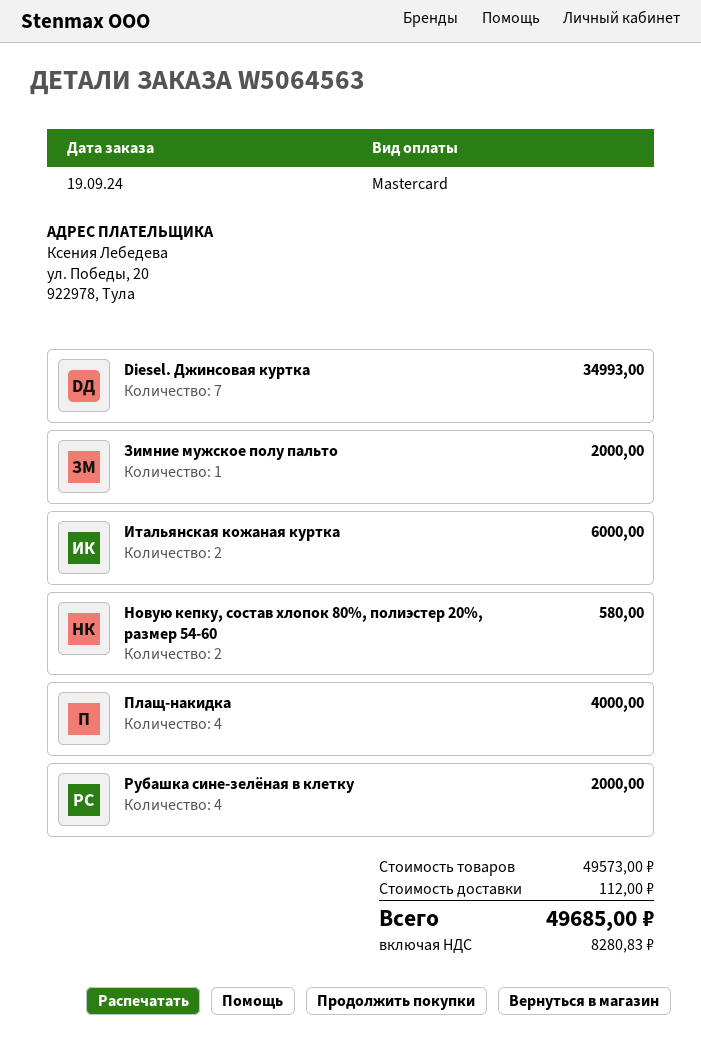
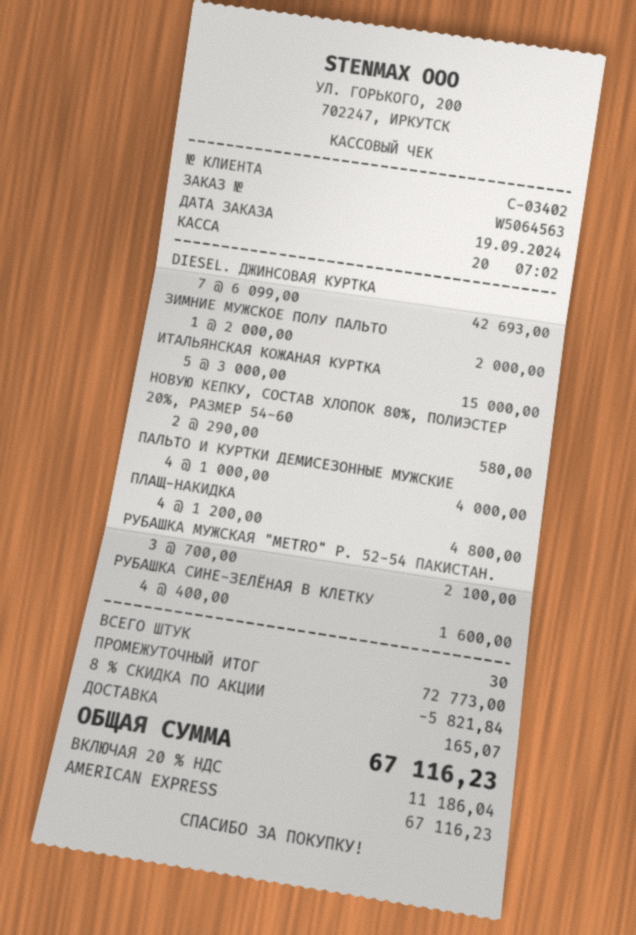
payment method: Mastercard -> American Express
Diesel. Джинсовая куртка: 7 for 34993.00 -> 7 for 42693.00
Итальянская кожаная куртка: 2 for 6000.00 -> 5 for 15000.00
Плащ-накидка: 4 for 4000.00 -> 4 for 4800.00
Рубашка сине-зелёная в клетку: 4 for 2000.00 -> 4 for 1600.00
ПАЛЬТО И КУРТКИ ДЕМИСЕЗОННЫЕ МУЖСКИЕ: none -> 4 for 4000.00
РУБАШКА МУЖСКАЯ "METRO" Р. 52-54 ПАКИСТАН.: none -> 3 for 2100.00
subtotal: 49573.00 -> 72773.00
discount: none -> 8% = 5821.84
shipping: 112.00 -> 165.07
tax: 8280.83 -> 11186.04
total: 49685.00 -> 67116.23

